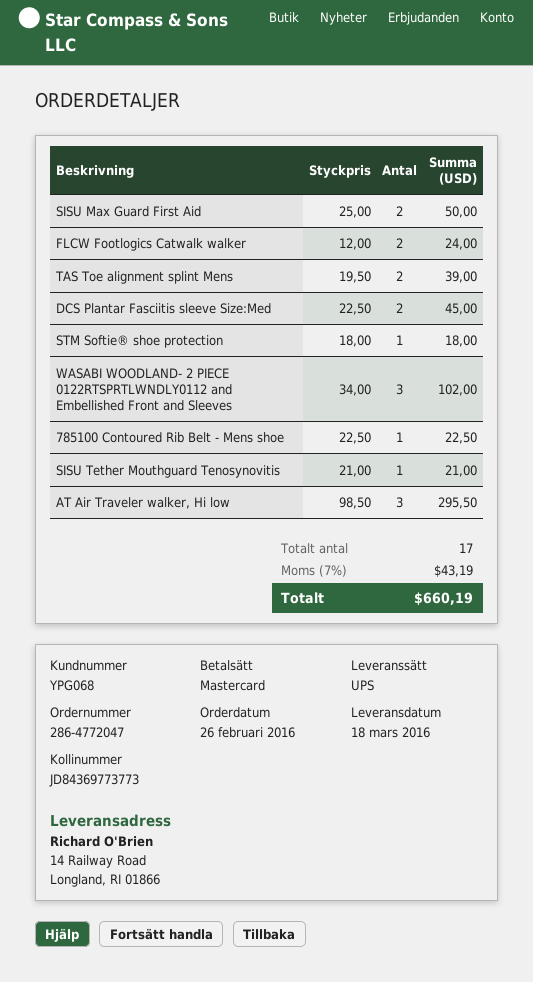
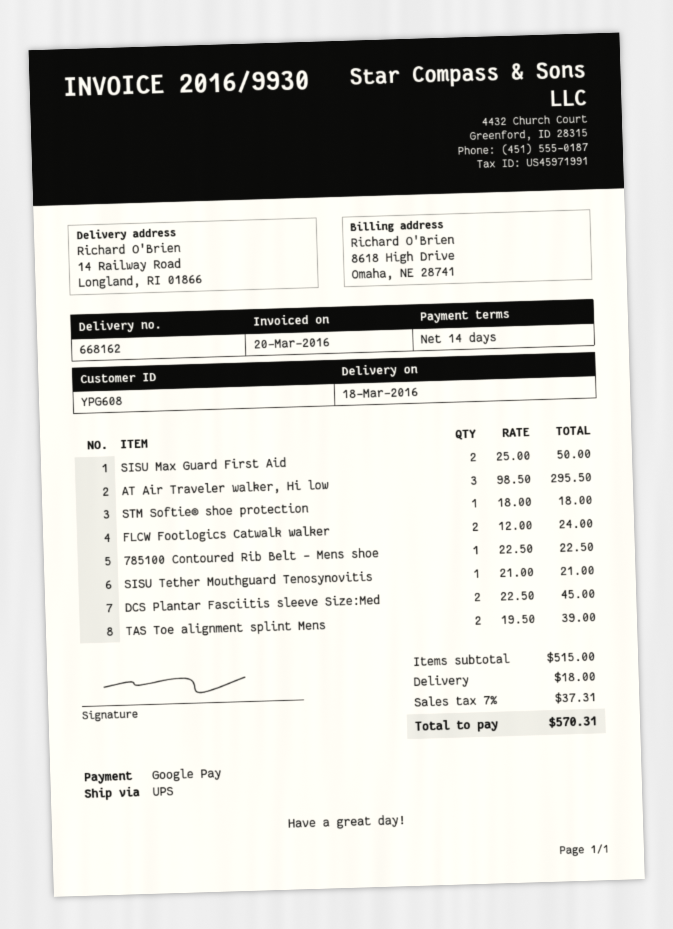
customer number: YPG068 -> YPG608
payment method: Mastercard -> Google Pay
WASABI WOODLAND- 2 PIECE 0122RTSPRTLWNDLY0112 and Embellished Front and Sleeves: 3 x 34.00 = 102.00 -> none
shipping: none -> 18.00
tax: 7% = 43.19 -> 7% = 37.31
total: 660.19 -> 570.31

